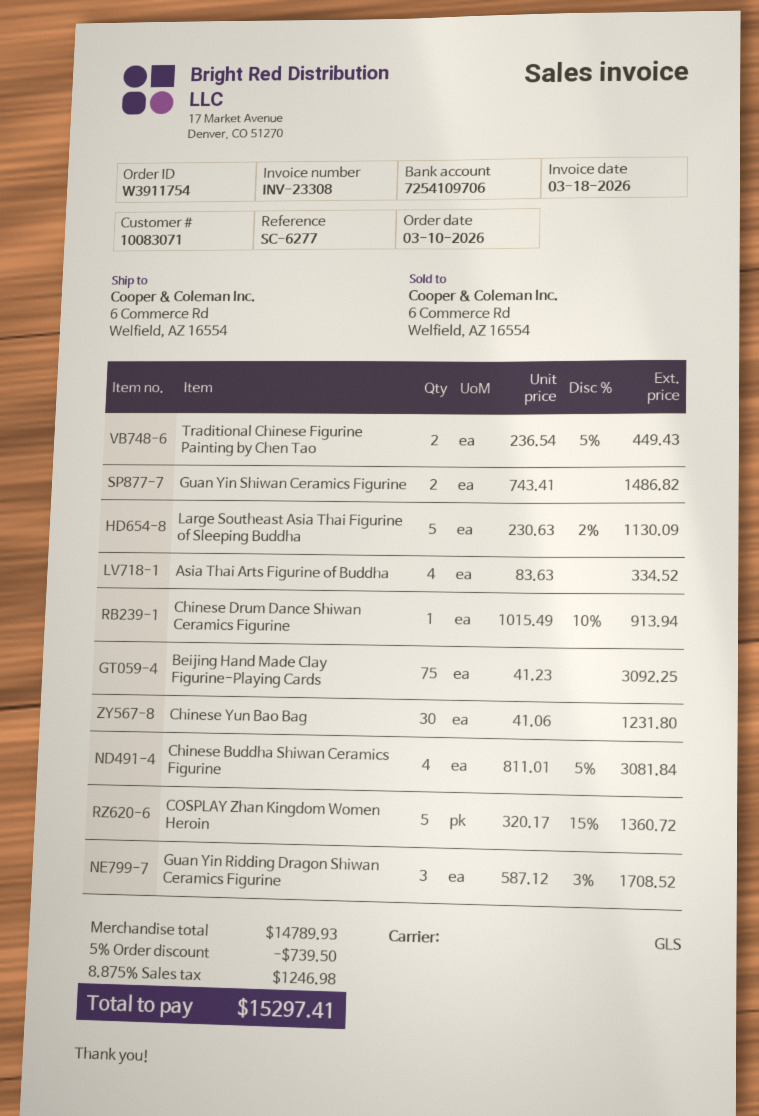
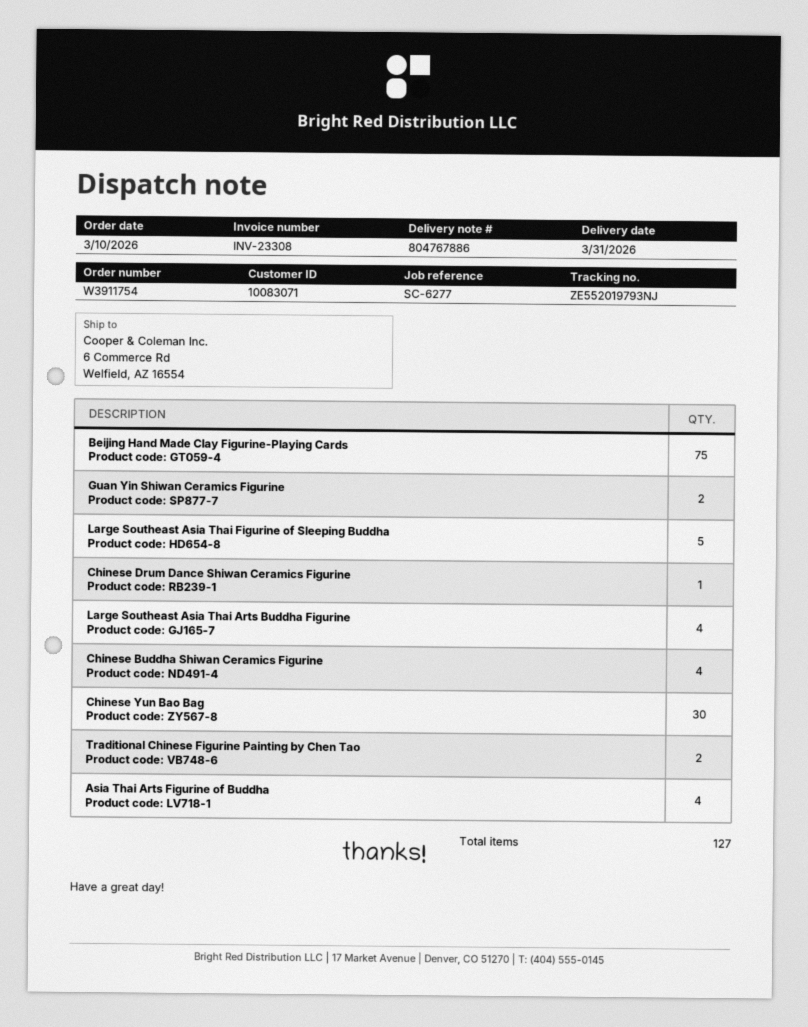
COSPLAY Zhan Kingdom Women Heroin: 5 -> none
Guan Yin Ridding Dragon Shiwan Ceramics Figurine: 3 -> none
Large Southeast Asia Thai Arts Buddha Figurine: none -> 4

